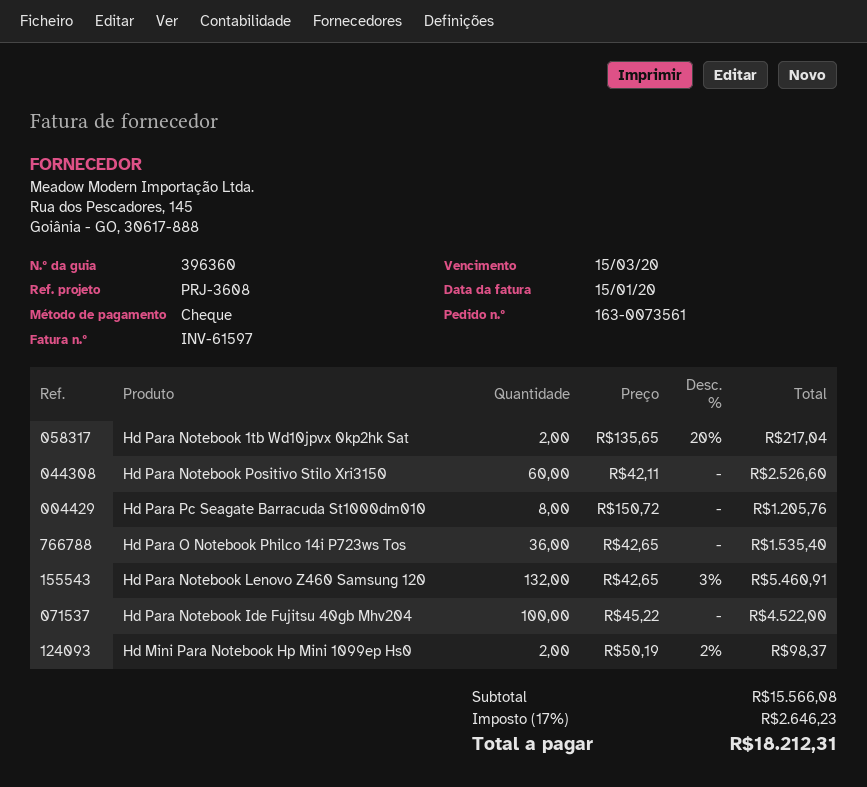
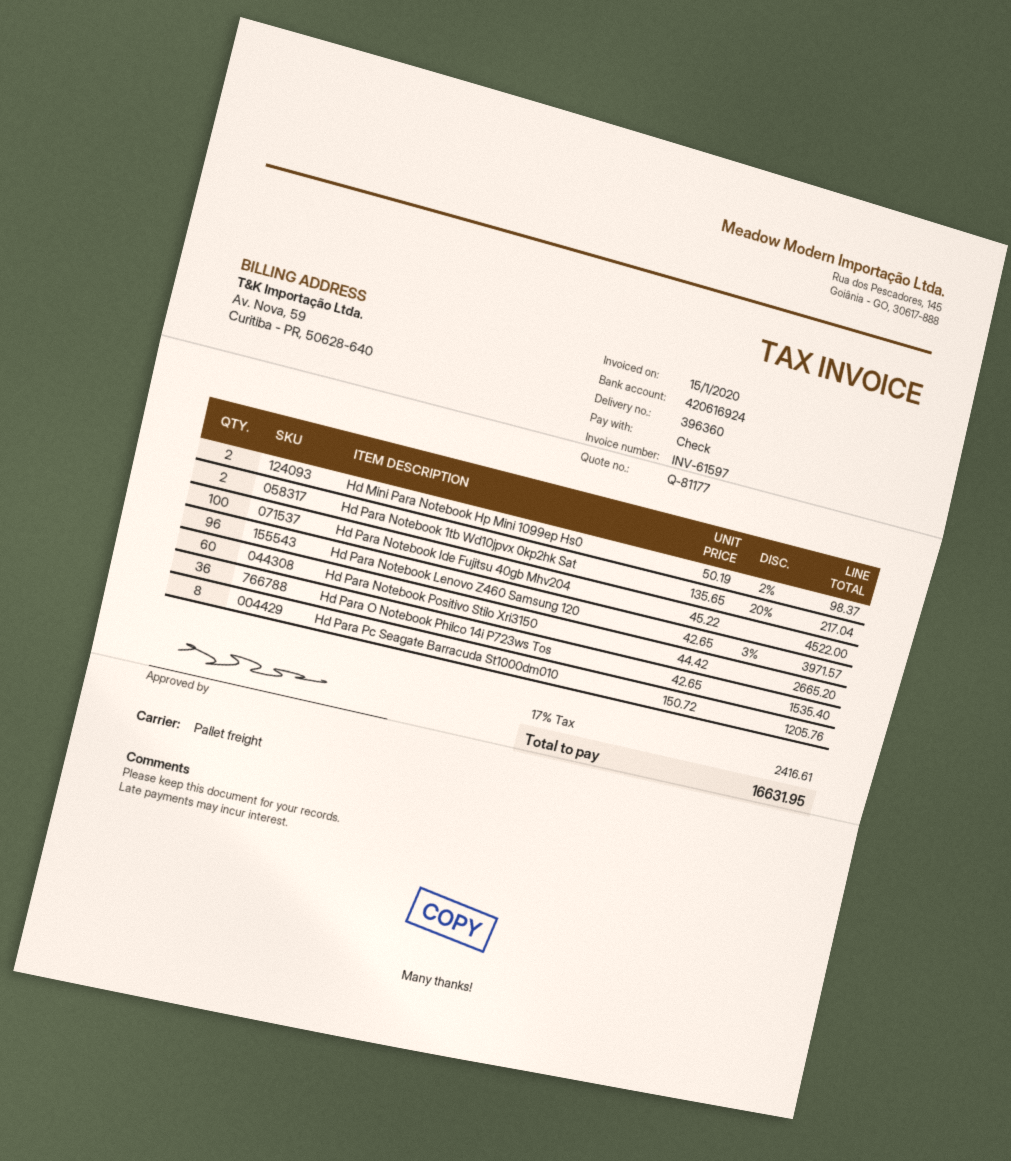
Hd Para Notebook Positivo Stilo Xri3150: 60 x 42.11 = 2526.60 -> 60 x 44.42 = 2665.20
Hd Para Notebook Lenovo Z460 Samsung 120: 132 x 42.65 - 3% = 5460.91 -> 96 x 42.65 - 3% = 3971.57
tax: 17% = 2646.23 -> 17% = 2416.61
total: 18212.31 -> 16631.95

